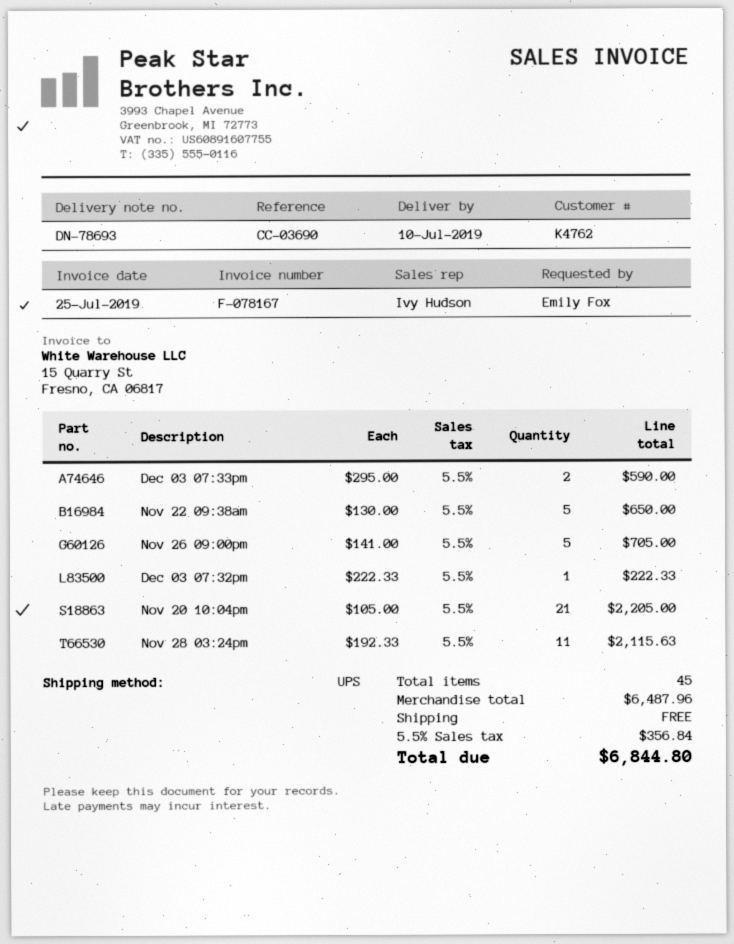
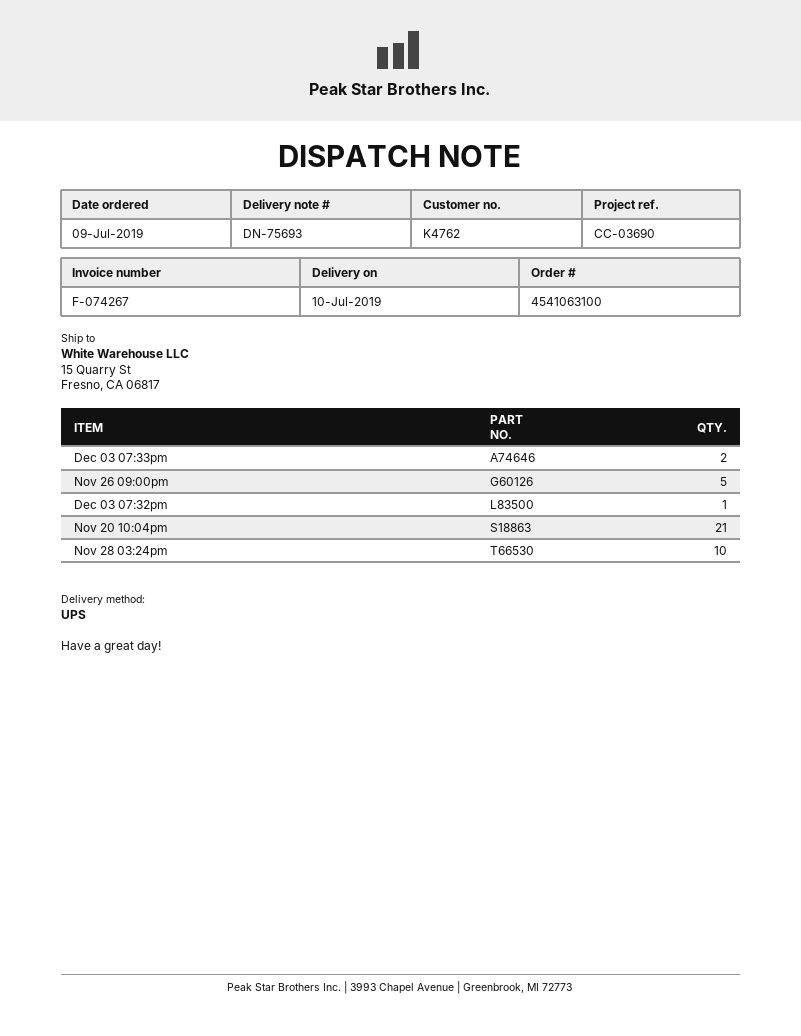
delivery note number: DN-78693 -> DN-75693
invoice number: F-078167 -> F-074267
Nov 22 09:38am: 5 -> none
Nov 28 03:24pm: 11 -> 10

